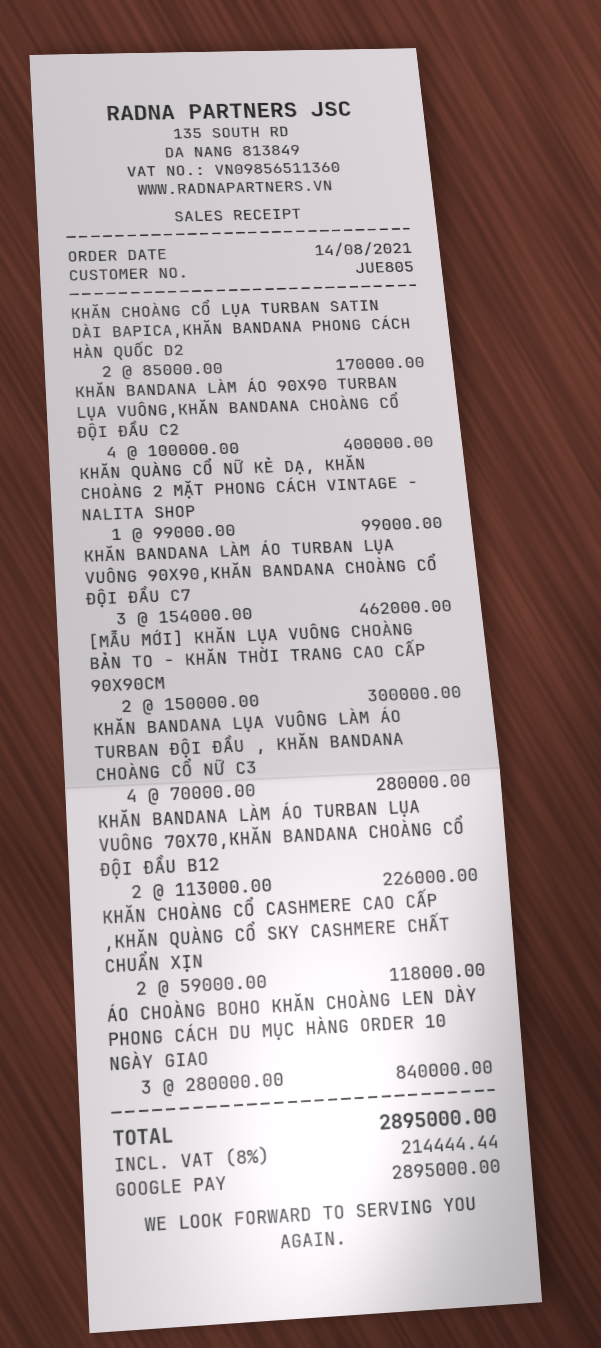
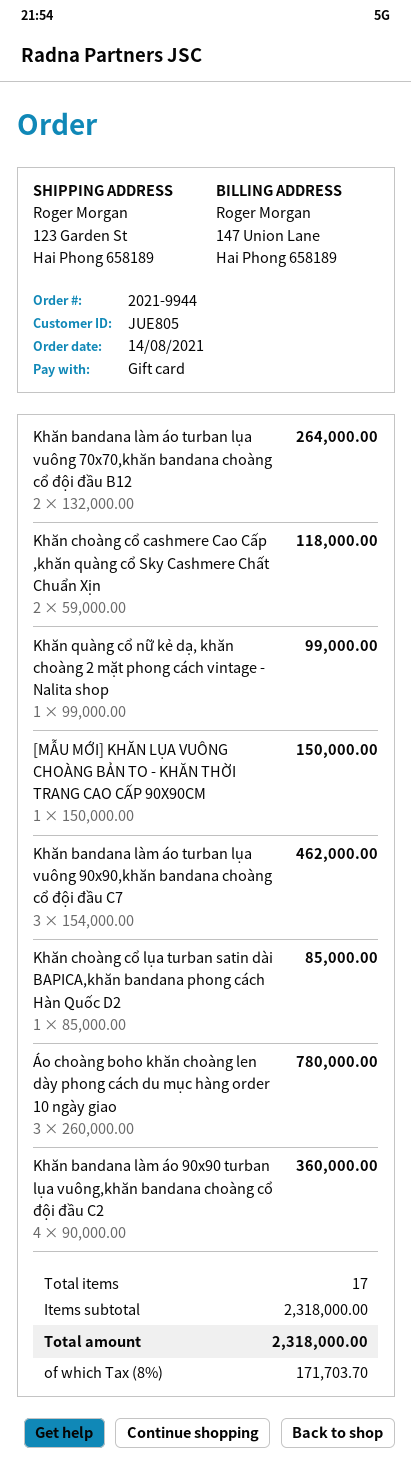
payment method: Google Pay -> gift card
KHĂN CHOÀNG CỔ LỤA TURBAN SATIN DÀI BAPICA,KHĂN BANDANA PHONG CÁCH HÀN QUỐC D2: 2 x 85000.00 = 170000.00 -> 1 x 85000.00 = 85000.00
KHĂN BANDANA LÀM ÁO 90X90 TURBAN LỤA VUÔNG,KHĂN BANDANA CHOÀNG CỔ ĐỘI ĐẦU C2: 4 x 100000.00 = 400000.00 -> 4 x 90000.00 = 360000.00
[MẪU MỚI] KHĂN LỤA VUÔNG CHOÀNG BẢN TO - KHĂN THỜI TRANG CAO CẤP 90X90CM: 2 x 150000.00 = 300000.00 -> 1 x 150000.00 = 150000.00
KHĂN BANDANA LỤA VUÔNG LÀM ÁO TURBAN ĐỘI ĐẦU , KHĂN BANDANA CHOÀNG CỔ NỮ C3: 4 x 70000.00 = 280000.00 -> none
KHĂN BANDANA LÀM ÁO TURBAN LỤA VUÔNG 70X70,KHĂN BANDANA CHOÀNG CỔ ĐỘI ĐẦU B12: 2 x 113000.00 = 226000.00 -> 2 x 132000.00 = 264000.00
ÁO CHOÀNG BOHO KHĂN CHOÀNG LEN DÀY PHONG CÁCH DU MỤC HÀNG ORDER 10 NGÀY GIAO: 3 x 280000.00 = 840000.00 -> 3 x 260000.00 = 780000.00
tax: 8% = 214444.44 -> 8% = 171703.70
total: 2895000.00 -> 2318000.00

